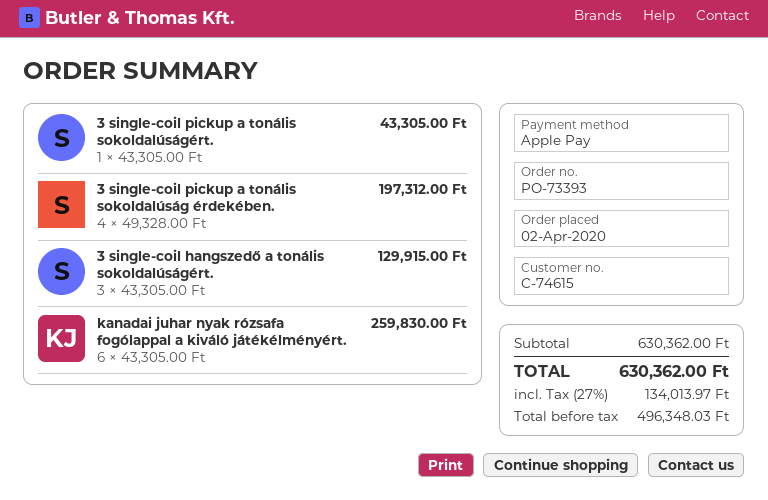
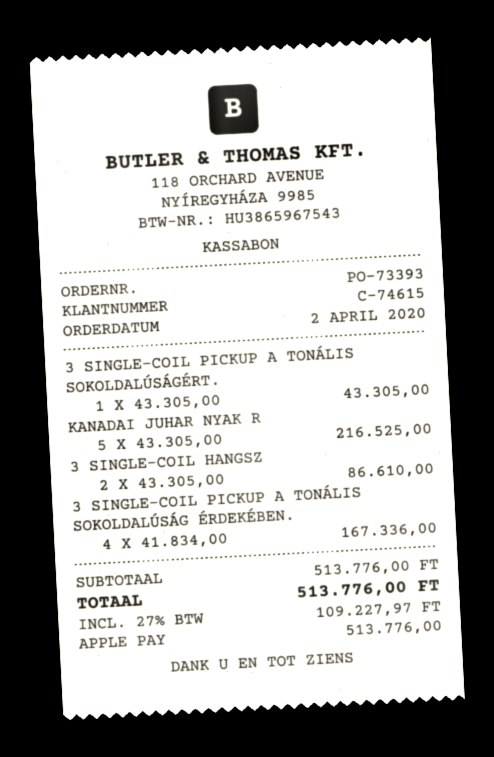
3 single-coil pickup a tonális sokoldalúság érdekében.: 4 x 49328.00 = 197312.00 -> 4 x 41834.00 = 167336.00
3 single-coil hangszedő a tonális sokoldalúságért.: 3 x 43305.00 = 129915.00 -> 2 x 43305.00 = 86610.00
kanadai juhar nyak rózsafa fogólappal a kiváló játékélményért.: 6 x 43305.00 = 259830.00 -> 5 x 43305.00 = 216525.00
subtotal: 630362.00 -> 513776.00
tax: 27% = 134013.97 -> 27% = 109227.97
total: 630362.00 -> 513776.00

